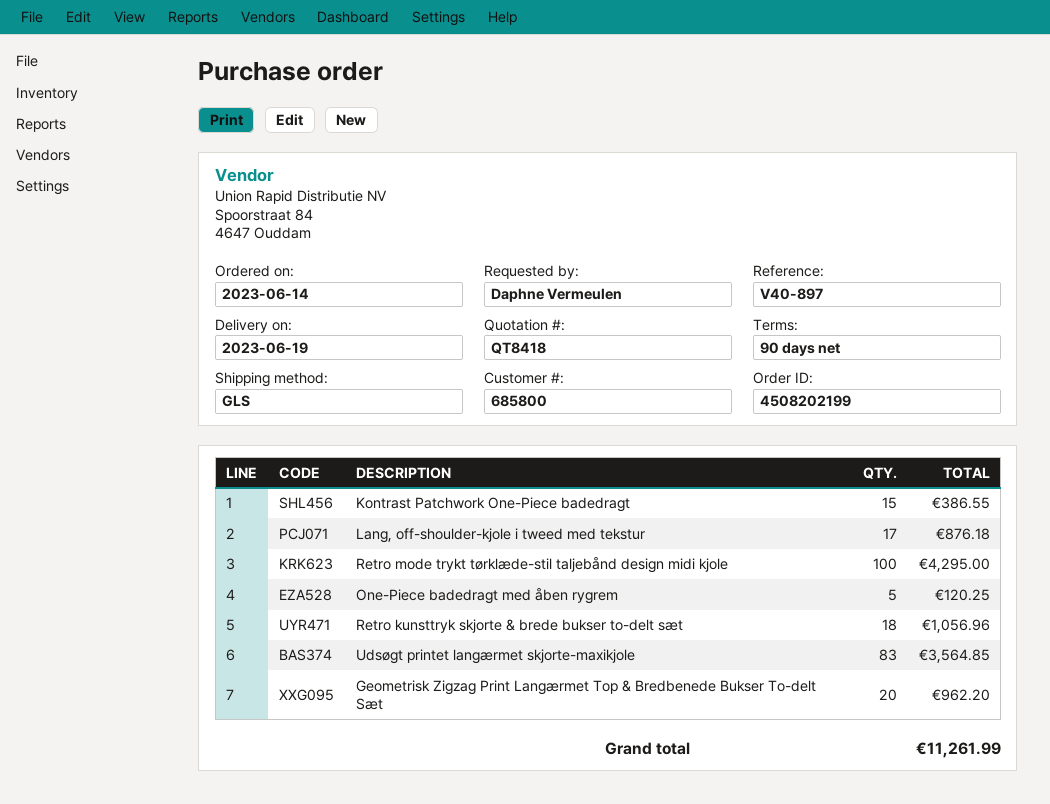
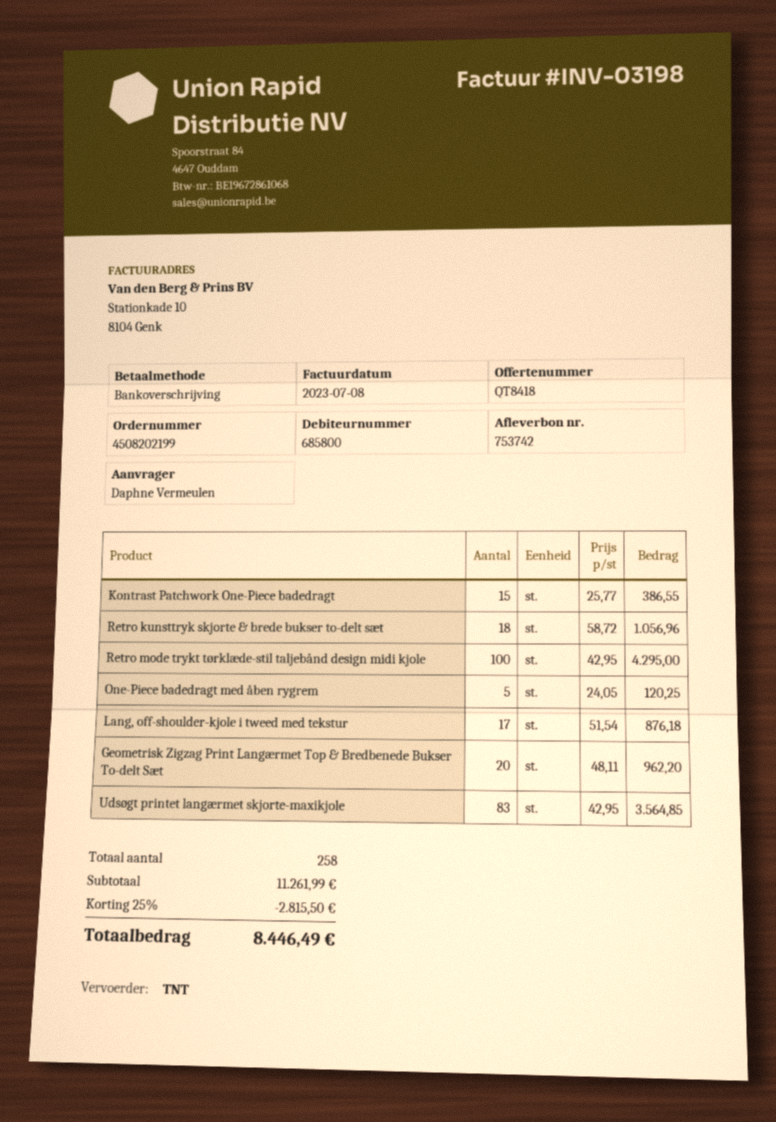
shipping method: GLS -> TNT
discount: none -> 25% = 2815.50
total: 11261.99 -> 8446.49

